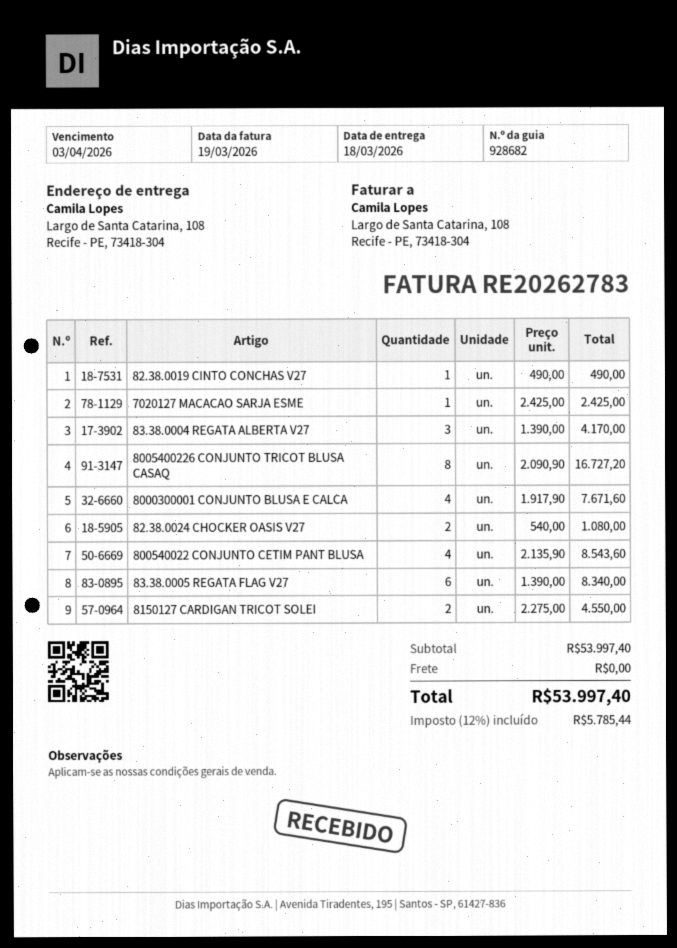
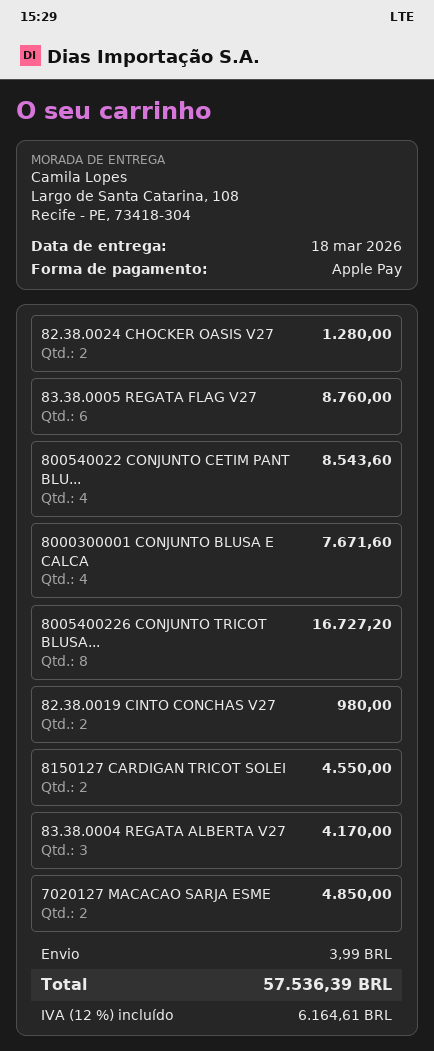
82.38.0019 CINTO CONCHAS V27: 1 for 490.00 -> 2 for 980.00
7020127 MACACAO SARJA ESME: 1 for 2425.00 -> 2 for 4850.00
82.38.0024 CHOCKER OASIS V27: 2 for 1080.00 -> 2 for 1280.00
83.38.0005 REGATA FLAG V27: 6 for 8340.00 -> 6 for 8760.00
shipping: 0.00 -> 3.99
tax: 12% = 5785.44 -> 12% = 6164.61
total: 53997.40 -> 57536.39

